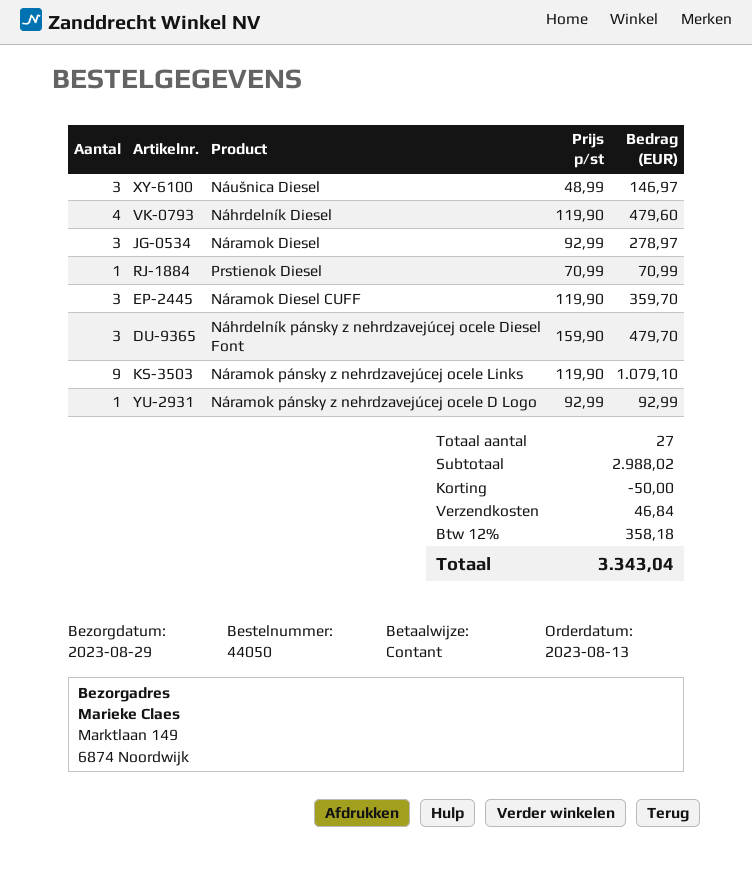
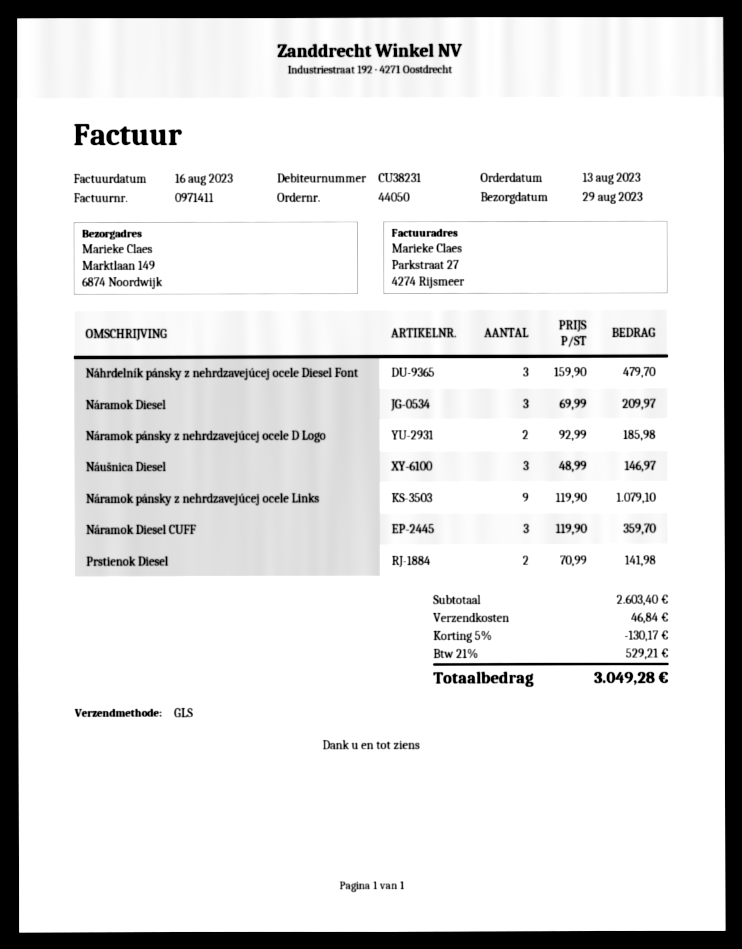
Náhrdelník Diesel: 4 x 119.90 = 479.60 -> none
Náramok Diesel: 3 x 92.99 = 278.97 -> 3 x 69.99 = 209.97
Prstienok Diesel: 1 x 70.99 = 70.99 -> 2 x 70.99 = 141.98
Náramok pánsky z nehrdzavejúcej ocele D Logo: 1 x 92.99 = 92.99 -> 2 x 92.99 = 185.98
subtotal: 2988.02 -> 2603.40
discount: 50.00 -> 130.17
tax: 12% = 358.18 -> 21% = 529.21
total: 3343.04 -> 3049.28

